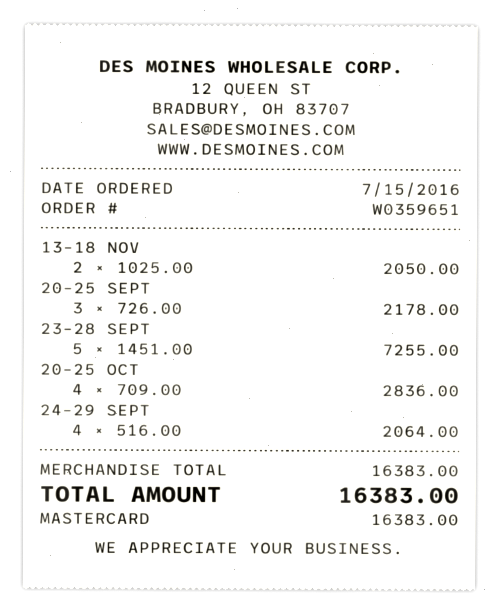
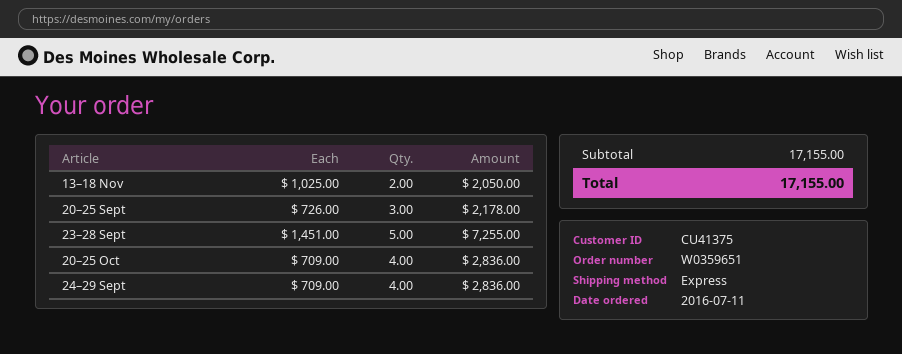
order date: 2016-07-15 -> 2016-07-11
24–29 SEPT: 4 x 516.00 = 2064.00 -> 4 x 709.00 = 2836.00
subtotal: 16383.00 -> 17155.00
total: 16383.00 -> 17155.00

